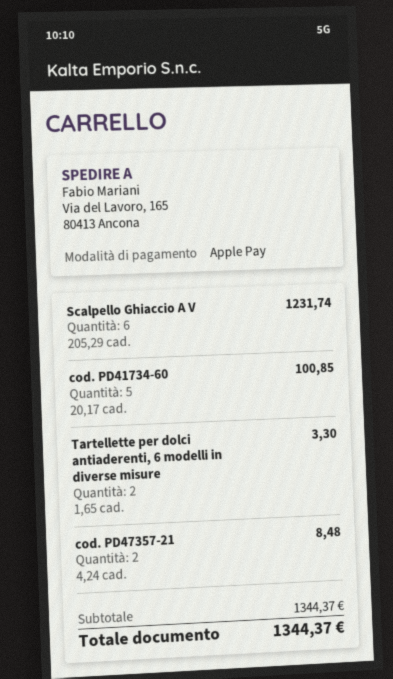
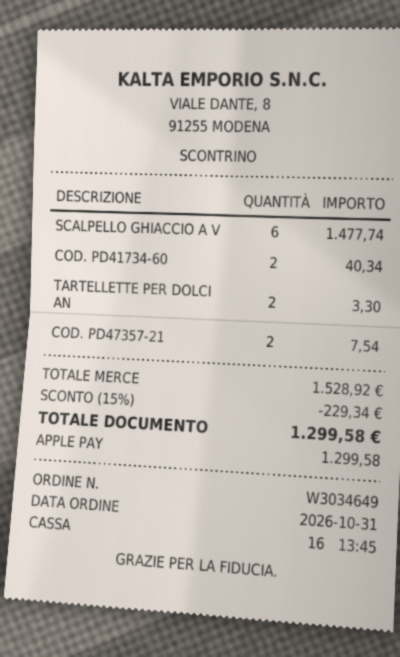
Scalpello Ghiaccio A V: 6 for 1231.74 -> 6 for 1477.74
cod. PD41734-60: 5 for 100.85 -> 2 for 40.34
cod. PD47357-21: 2 for 8.48 -> 2 for 7.54
subtotal: 1344.37 -> 1528.92
discount: none -> 15% = 229.34
total: 1344.37 -> 1299.58

